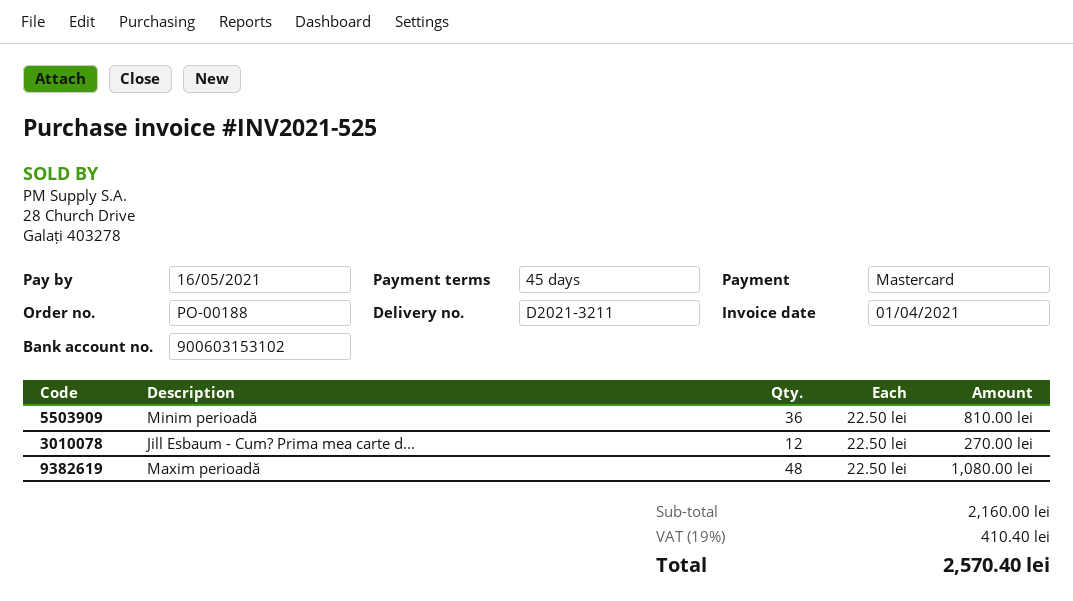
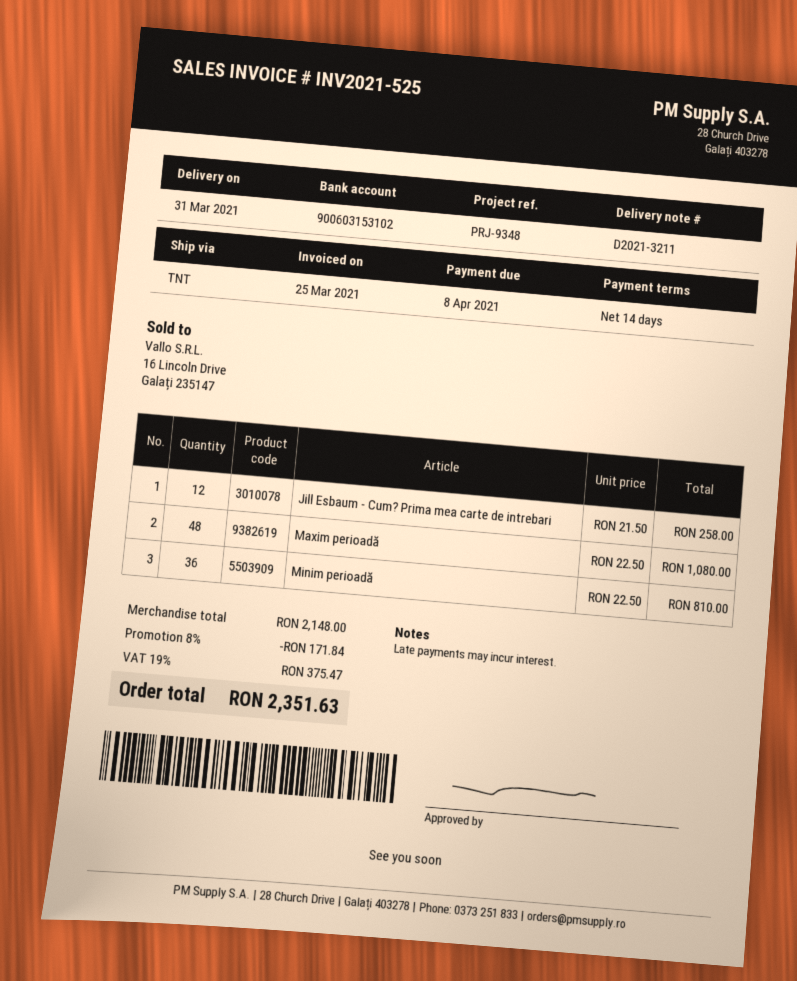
invoice date: 2021-04-01 -> 2021-03-25
payment terms: 45 days -> 14 days
due date: 2021-05-16 -> 2021-04-08
Jill Esbaum - Cum? Prima mea carte d...: 12 x 22.50 = 270.00 -> 12 x 21.50 = 258.00
subtotal: 2160.00 -> 2148.00
discount: none -> 8% = 171.84
tax: 19% = 410.40 -> 19% = 375.47
total: 2570.40 -> 2351.63

